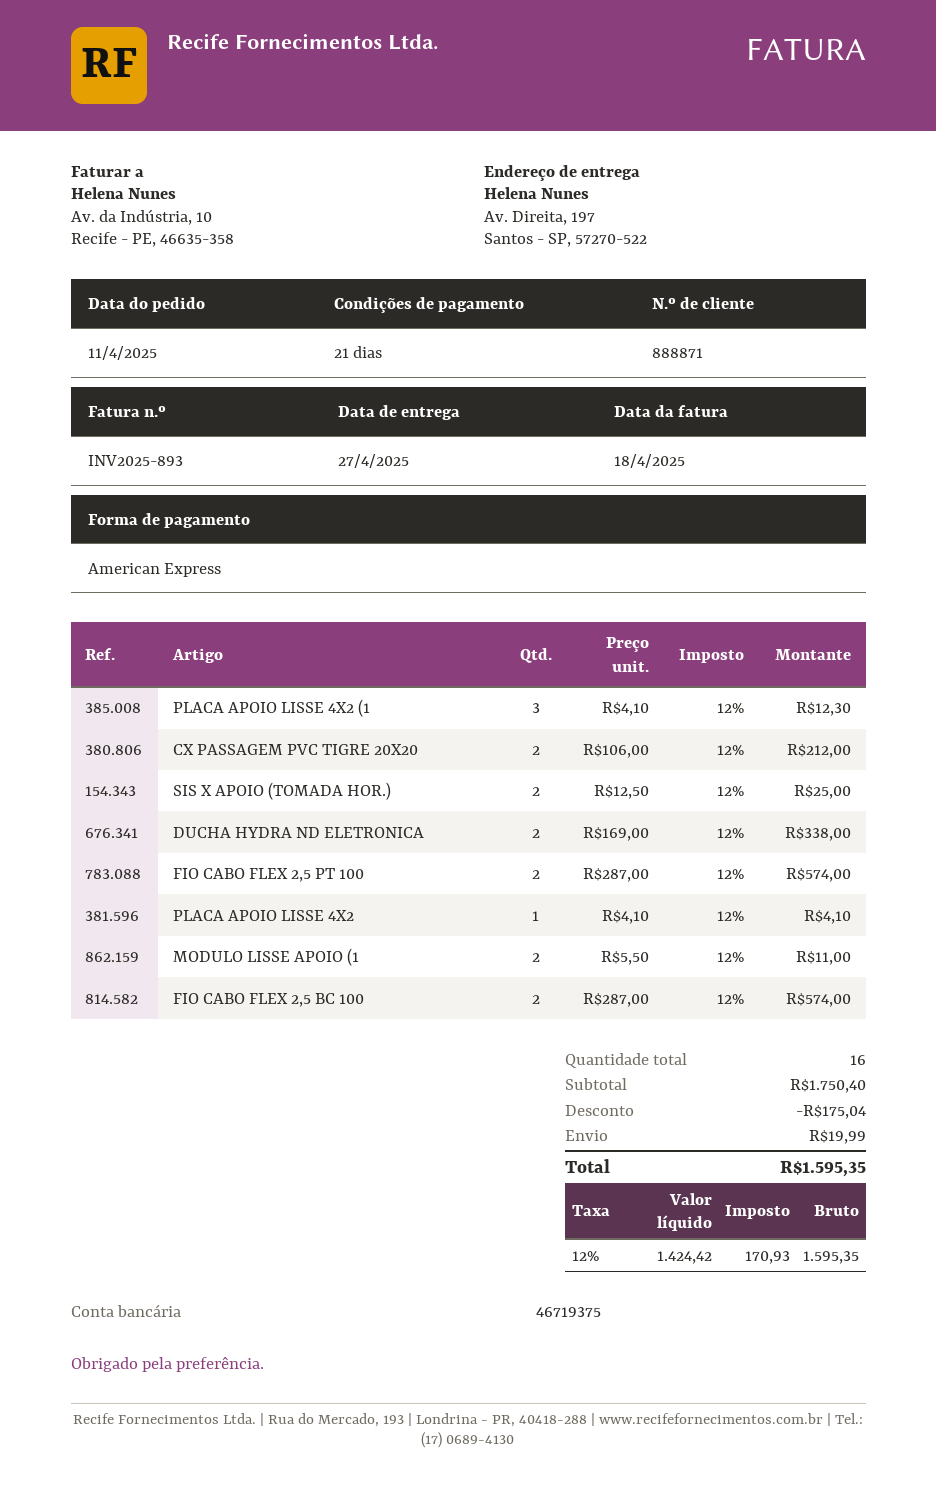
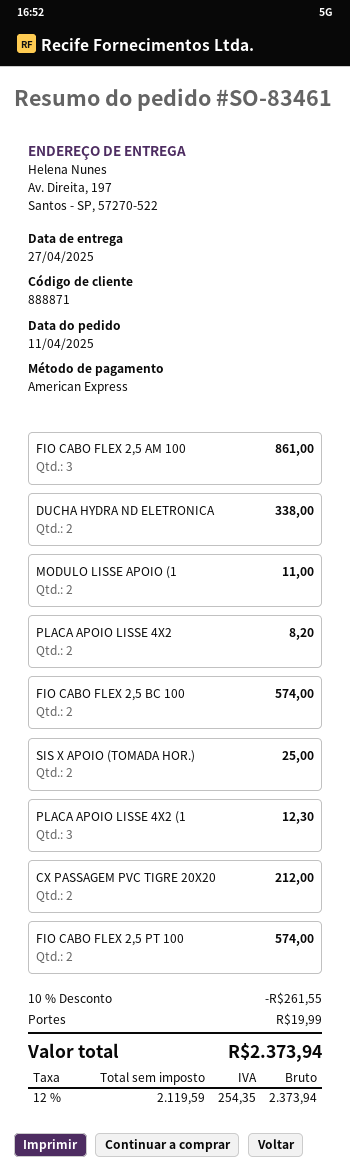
PLACA APOIO LISSE 4X2: 1 for 4.10 -> 2 for 8.20
FIO CABO FLEX 2,5 AM 100: none -> 3 for 861.00
discount: 175.04 -> 261.55
net: 1424.42 -> 2119.59
tax: 12% = 170.93 -> 12% = 254.35
total: 1595.35 -> 2373.94

